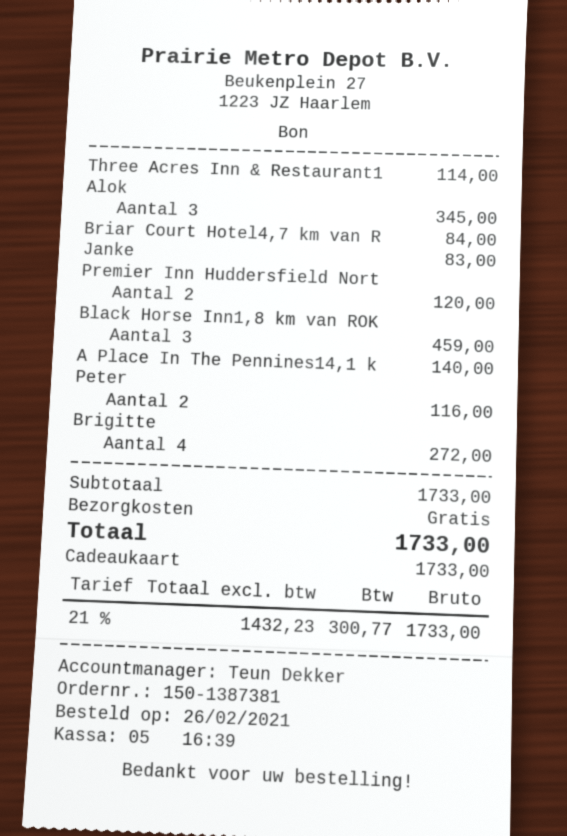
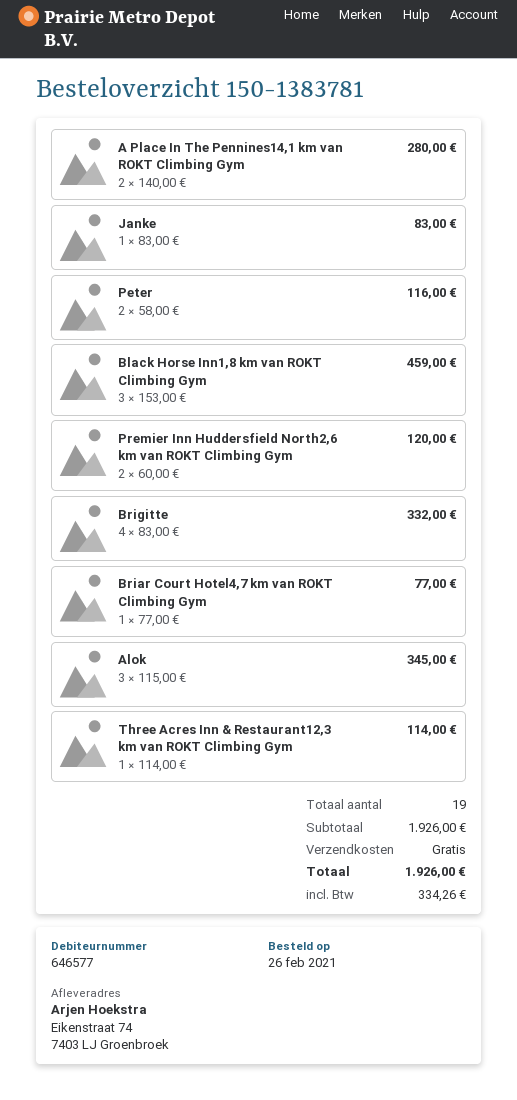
order number: 150-1387381 -> 150-1383781
Briar Court Hotel4,7 km van R: 1 for 84.00 -> 1 for 77.00
A Place In The Pennines14,1 k: 1 for 140.00 -> 2 for 280.00
Brigitte: 4 for 272.00 -> 4 for 332.00
subtotal: 1733.00 -> 1926.00
tax: 300.77 -> 334.26
total: 1733.00 -> 1926.00

